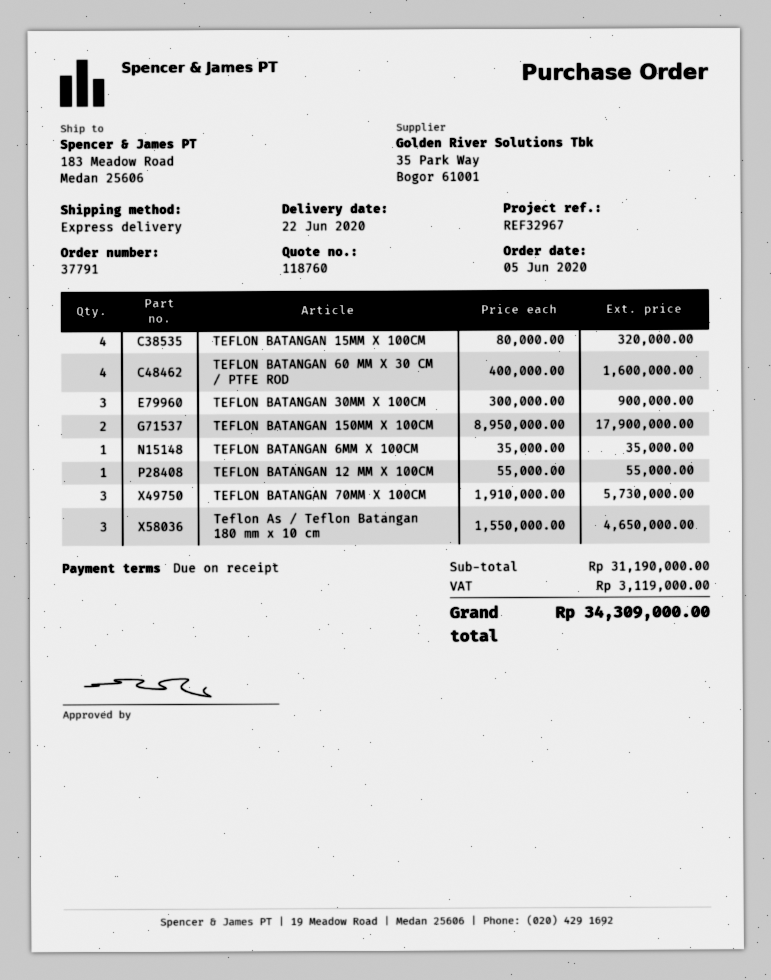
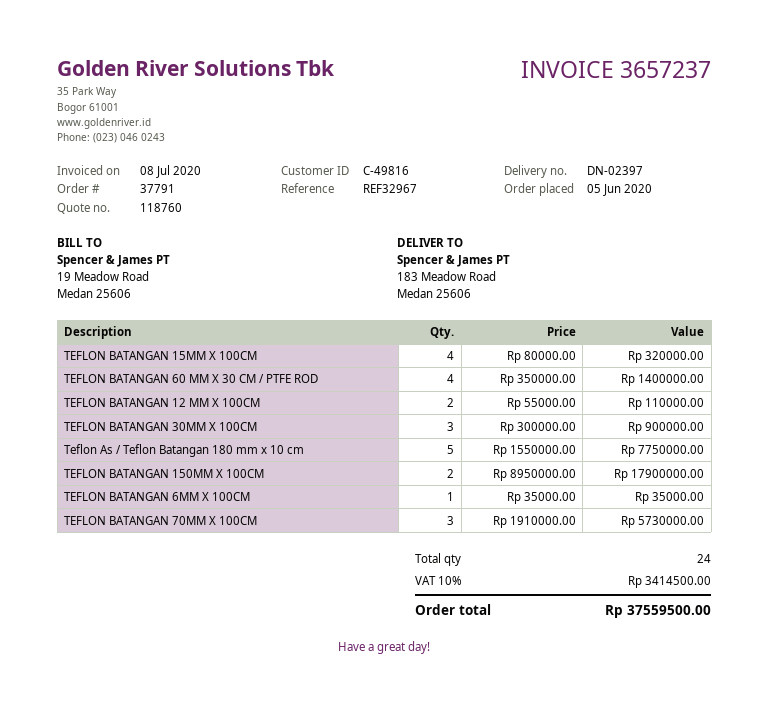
TEFLON BATANGAN 60 MM X 30 CM / PTFE ROD: 4 x 400000.00 = 1600000.00 -> 4 x 350000.00 = 1400000.00
TEFLON BATANGAN 12 MM X 100CM: 1 x 55000.00 = 55000.00 -> 2 x 55000.00 = 110000.00
Teflon As / Teflon Batangan 180 mm x 10 cm: 3 x 1550000.00 = 4650000.00 -> 5 x 1550000.00 = 7750000.00
tax: 3119000.00 -> 3414500.00
total: 34309000.00 -> 37559500.00

